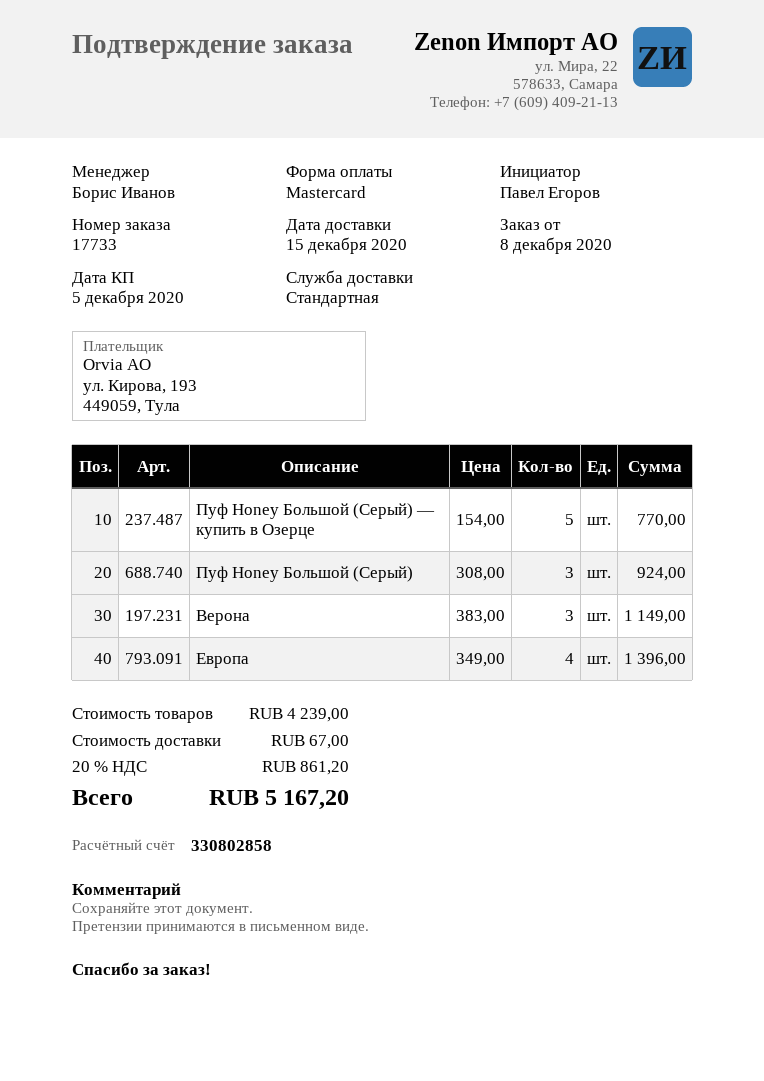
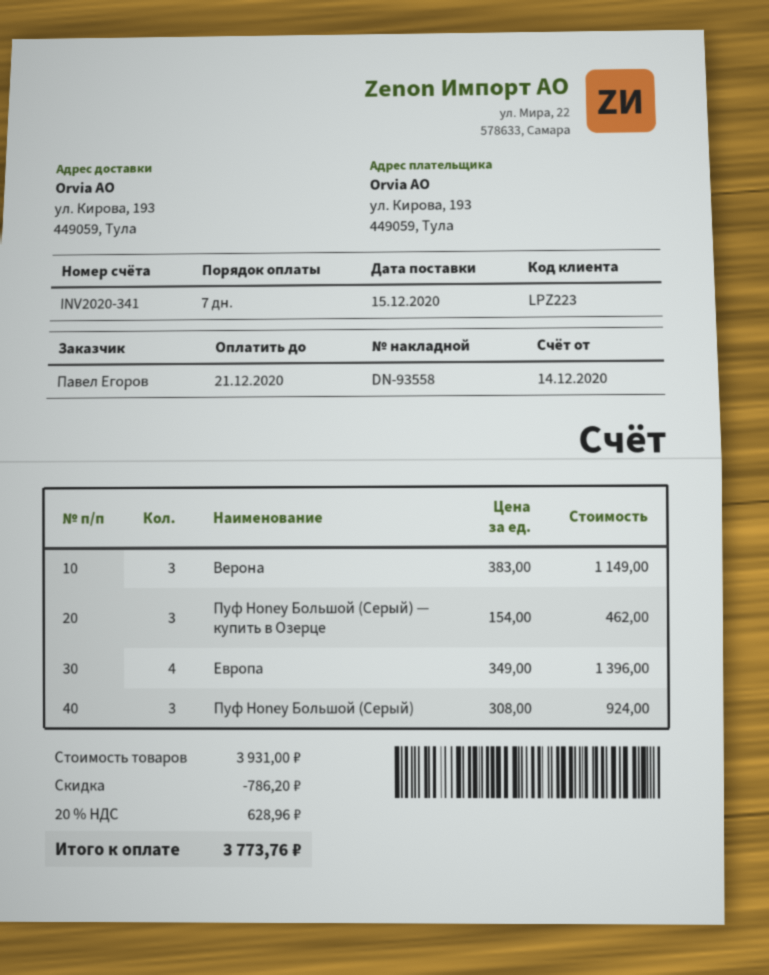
Пуф Honey Большой (Серый) — купить в Озерце: 5 x 154.00 = 770.00 -> 3 x 154.00 = 462.00
subtotal: 4239.00 -> 3931.00
discount: none -> 786.20
shipping: 67.00 -> none
tax: 20% = 861.20 -> 20% = 628.96
total: 5167.20 -> 3773.76

